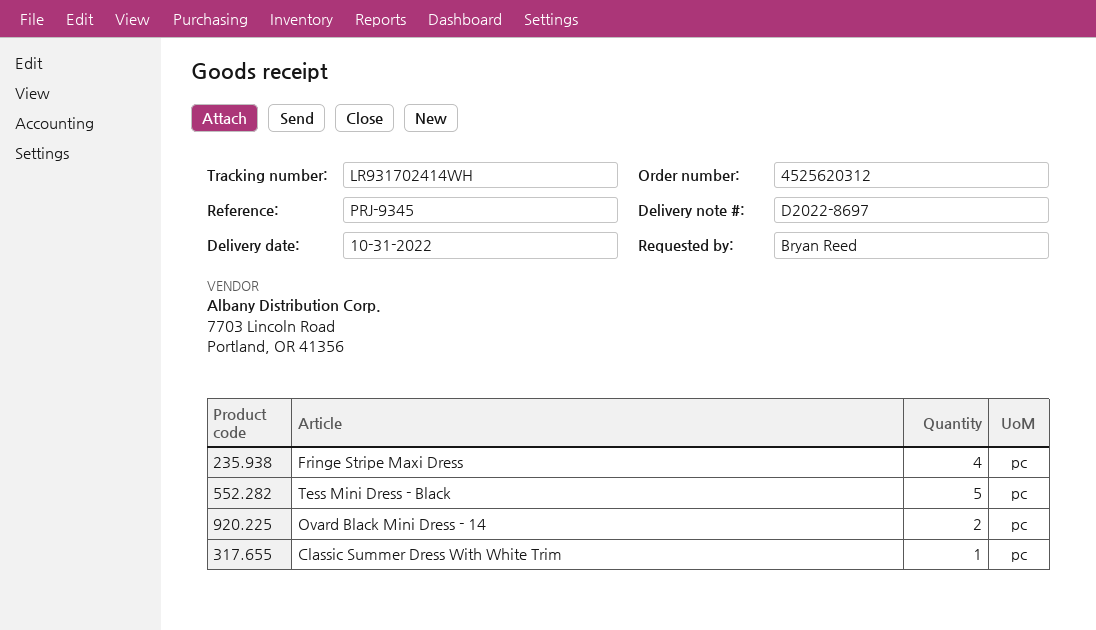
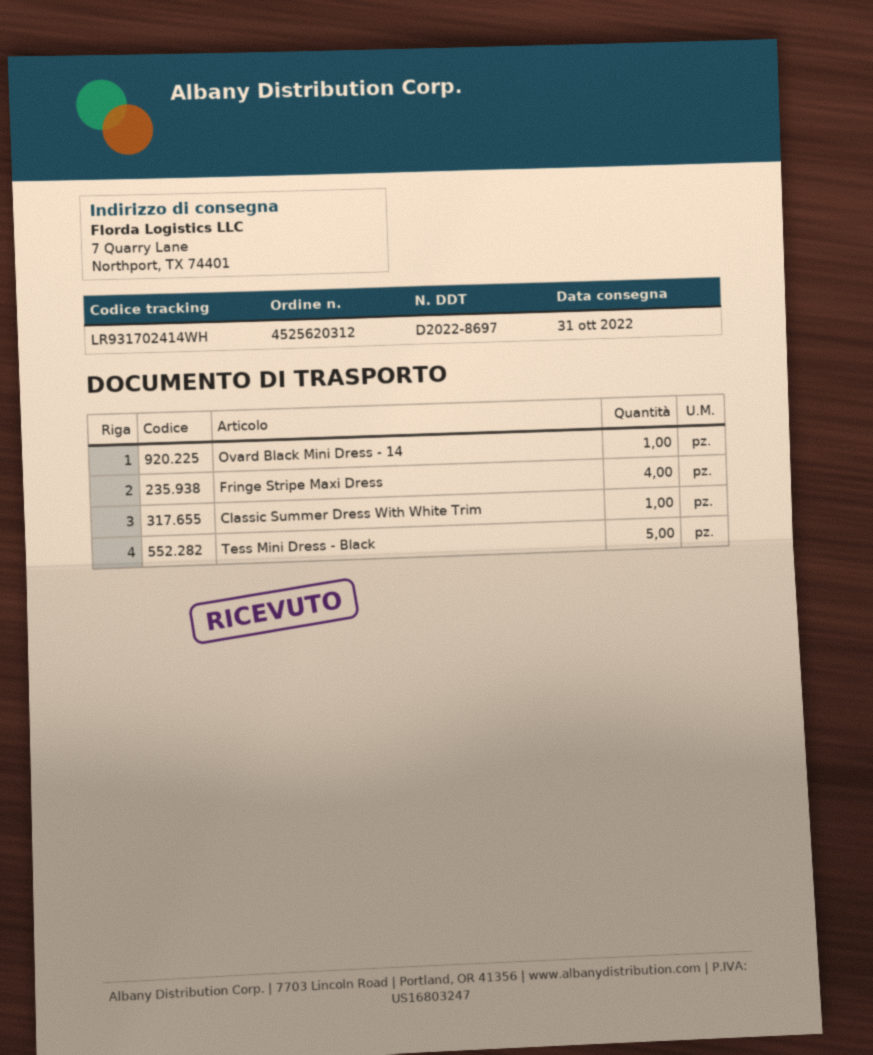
Ovard Black Mini Dress - 14: 2 -> 1

